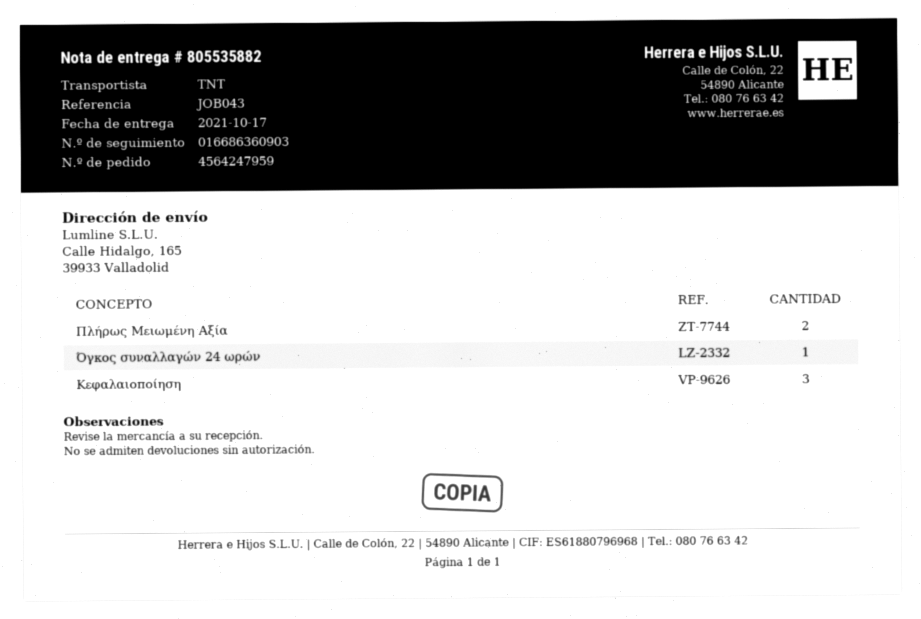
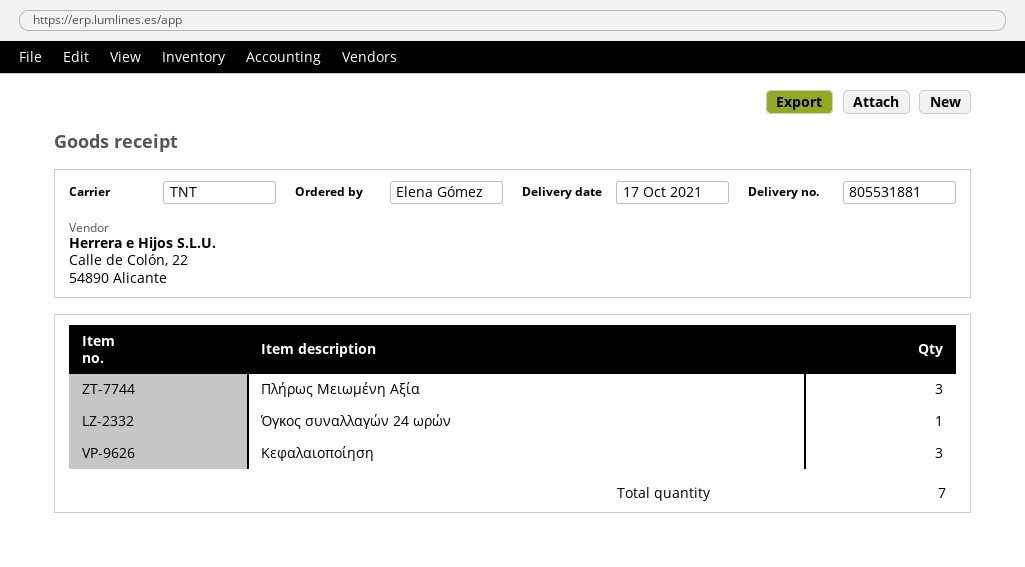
delivery note number: 805535882 -> 805531881
Πλήρως Μειωμένη Αξία: 2 -> 3

